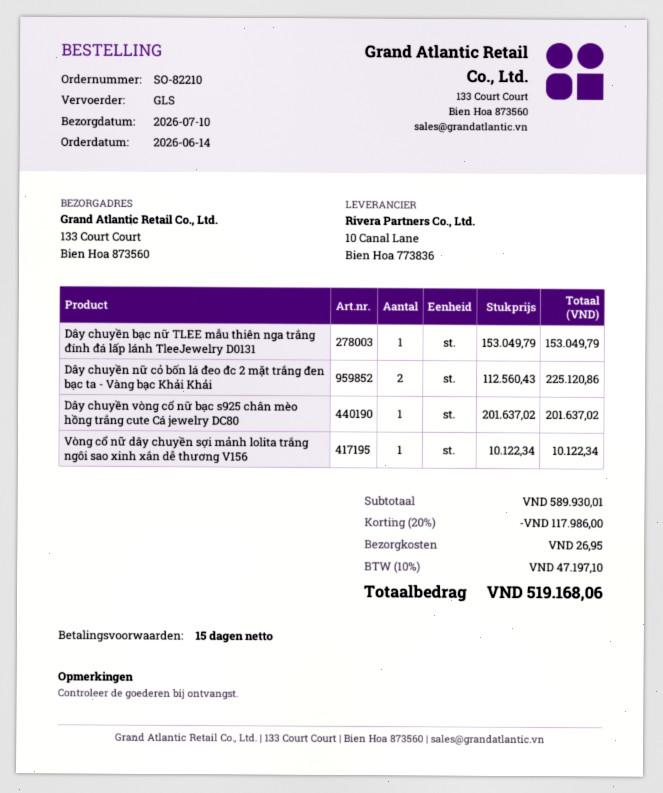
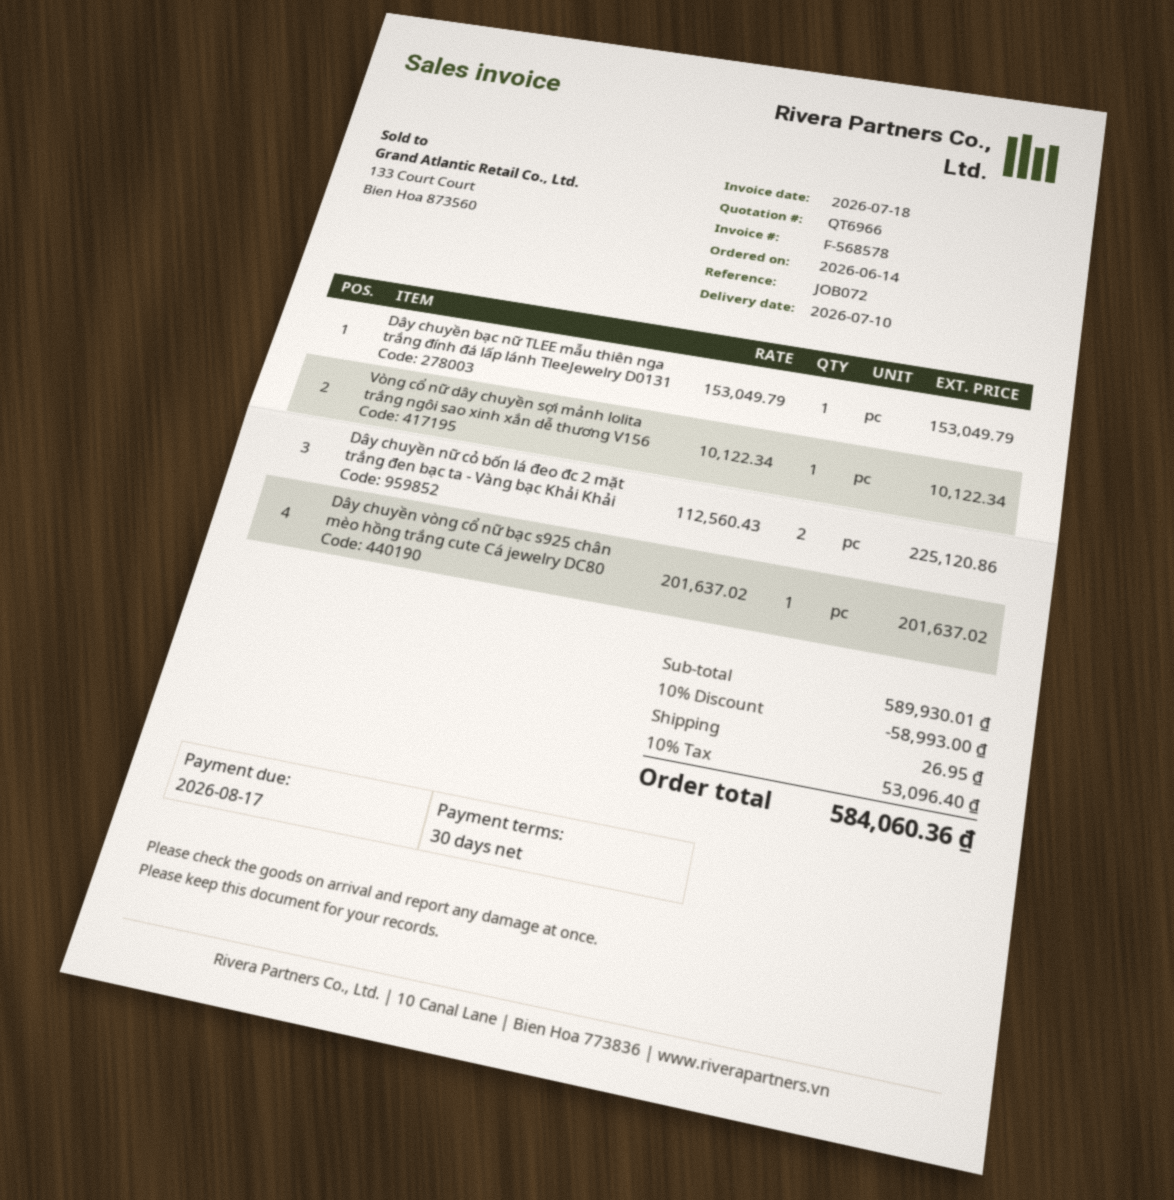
payment terms: 15 days -> 30 days
discount: 20% = 117986.00 -> 10% = 58993.00
tax: 10% = 47197.10 -> 10% = 53096.40
total: 519168.06 -> 584060.36

